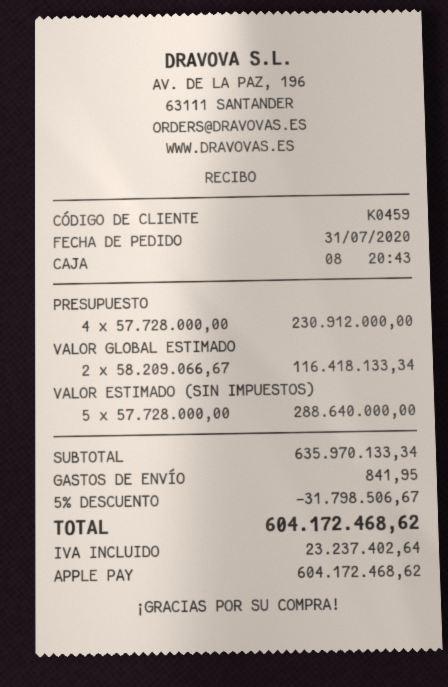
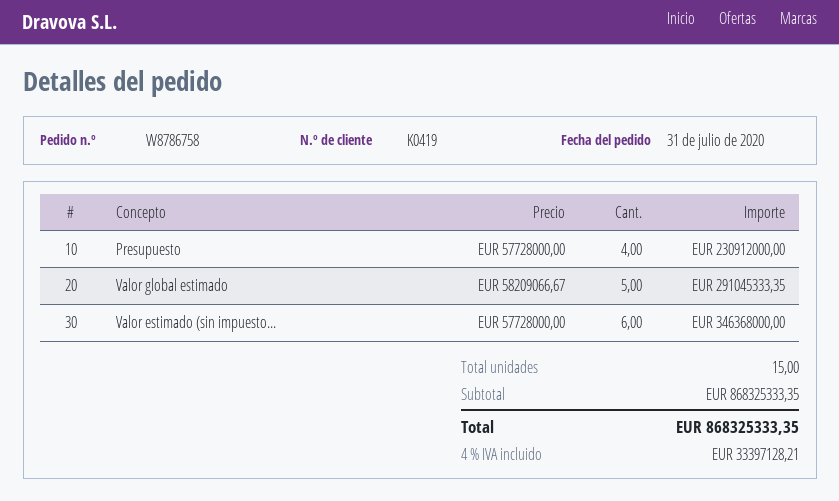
customer number: K0459 -> K0419
VALOR GLOBAL ESTIMADO: 2 x 58209066.67 = 116418133.34 -> 5 x 58209066.67 = 291045333.35
VALOR ESTIMADO (SIN IMPUESTOS): 5 x 57728000.00 = 288640000.00 -> 6 x 57728000.00 = 346368000.00
subtotal: 635970133.34 -> 868325333.35
discount: 5% = 31798506.67 -> none
shipping: 841.95 -> none
tax: 23237402.64 -> 33397128.21
total: 604172468.62 -> 868325333.35

